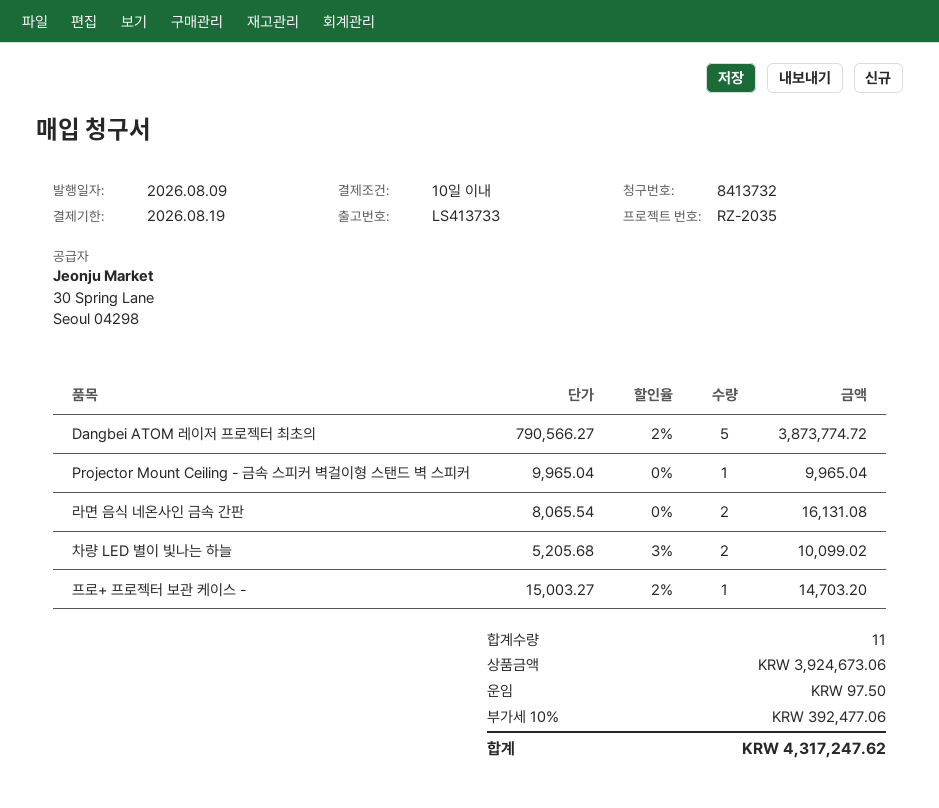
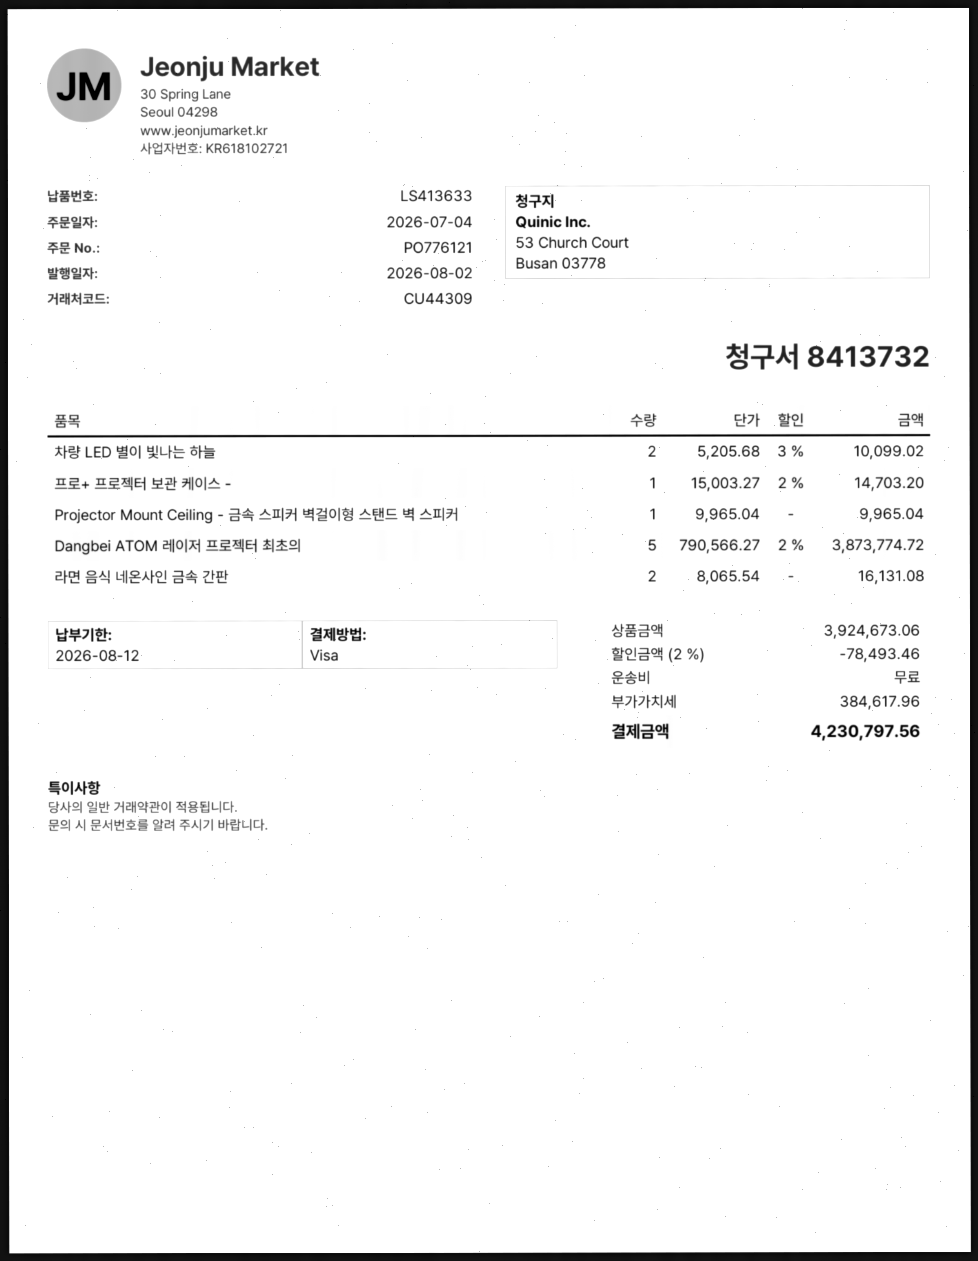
delivery note number: LS413733 -> LS413633
invoice date: 2026-08-09 -> 2026-08-02
due date: 2026-08-19 -> 2026-08-12
discount: none -> 2% = 78493.46
shipping: 97.50 -> 0.00
tax: 392477.06 -> 384617.96
total: 4317247.62 -> 4230797.56

